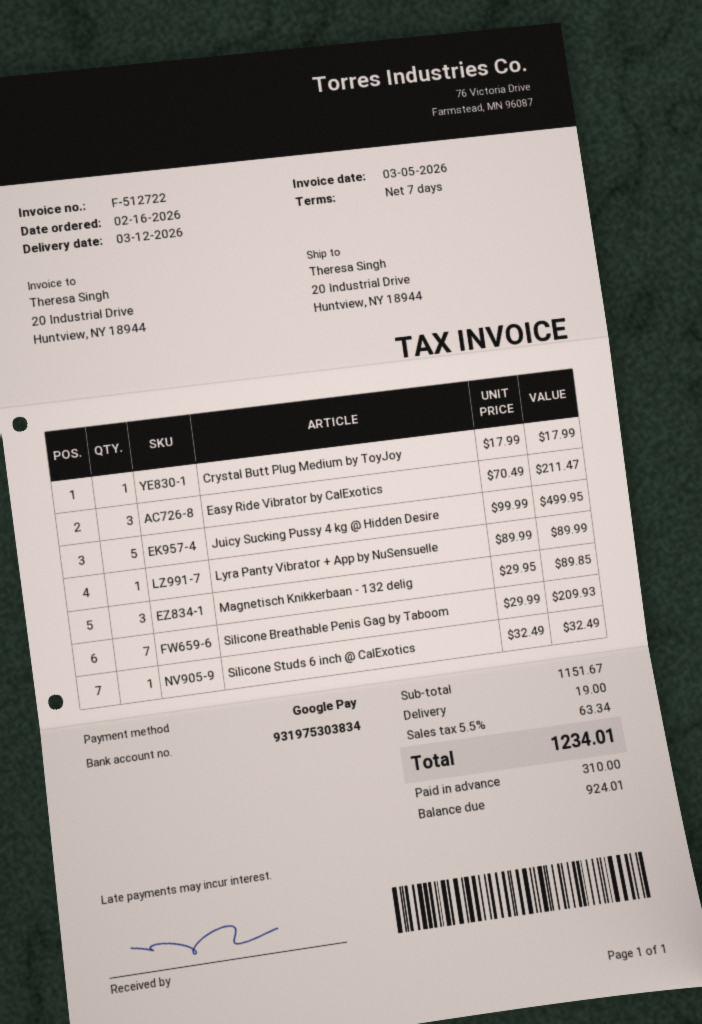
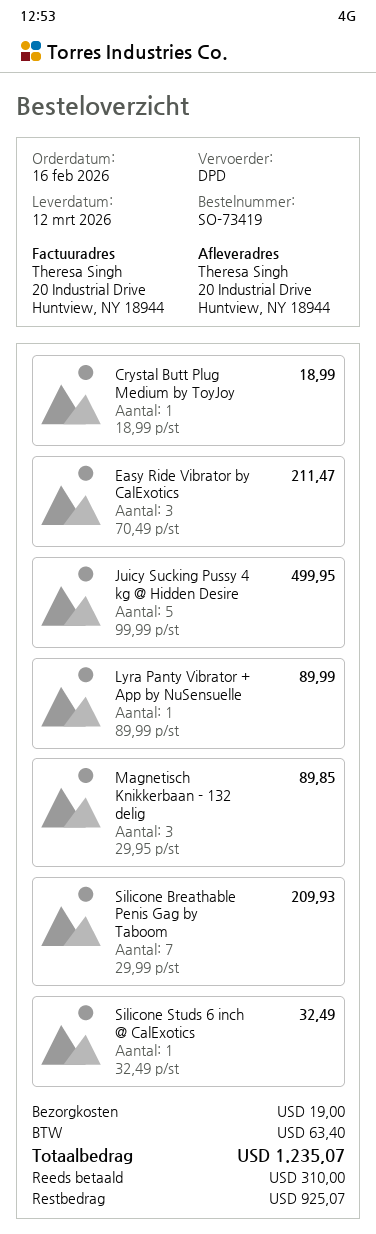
Crystal Butt Plug Medium by ToyJoy: 1 x 17.99 = 17.99 -> 1 x 18.99 = 18.99
tax: 63.34 -> 63.40
total: 1234.01 -> 1235.07
balance: 924.01 -> 925.07

